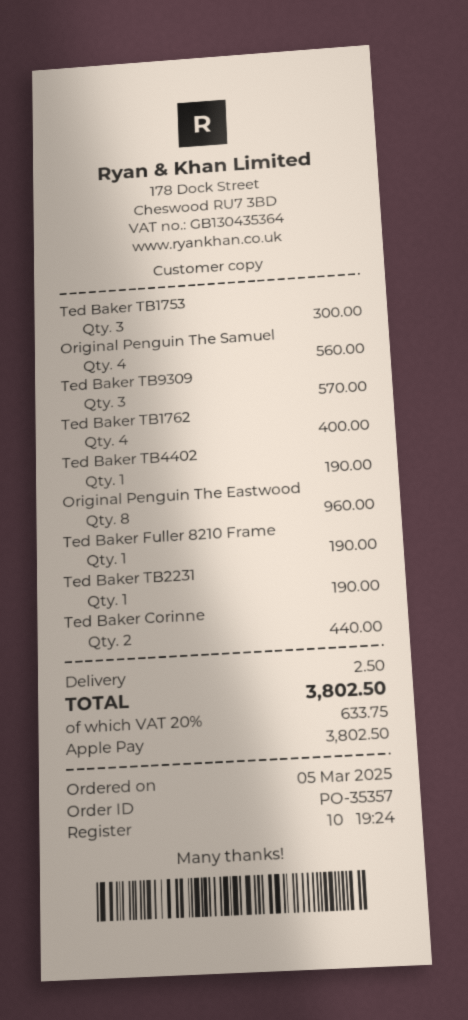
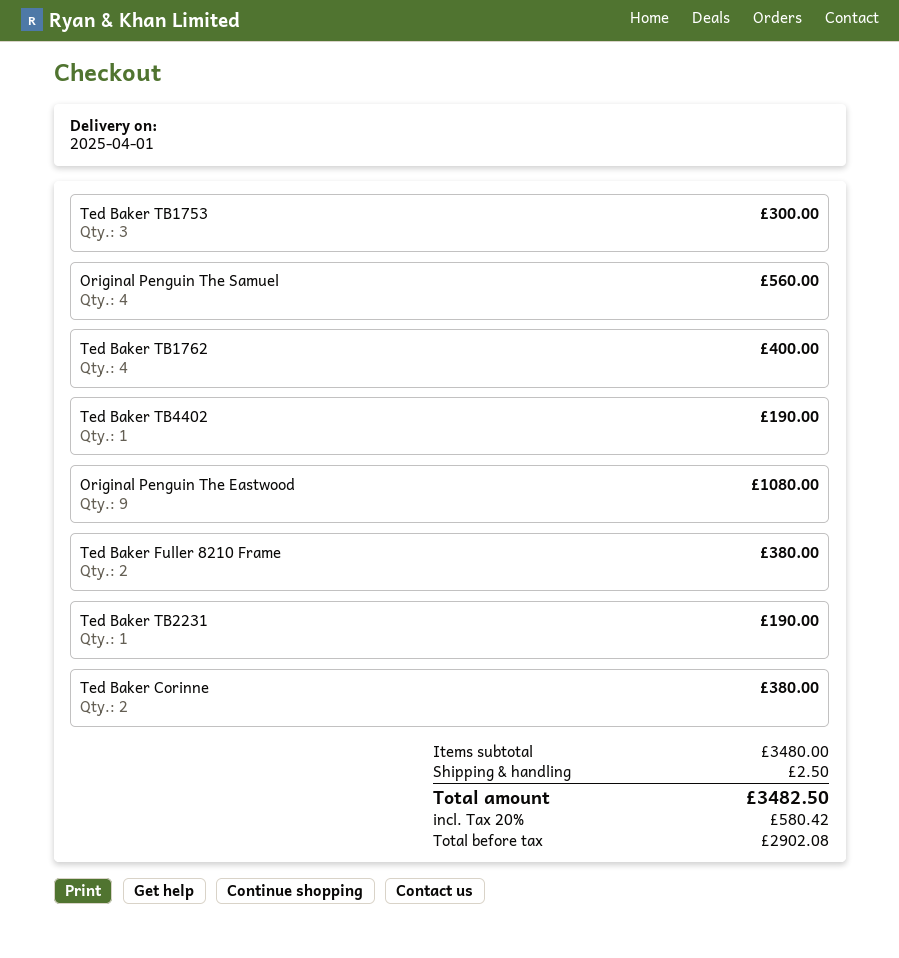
Ted Baker TB9309: 3 for 570.00 -> none
Original Penguin The Eastwood: 8 for 960.00 -> 9 for 1080.00
Ted Baker Fuller 8210 Frame: 1 for 190.00 -> 2 for 380.00
Ted Baker Corinne: 2 for 440.00 -> 2 for 380.00
tax: 20% = 633.75 -> 20% = 580.42
total: 3802.50 -> 3482.50

